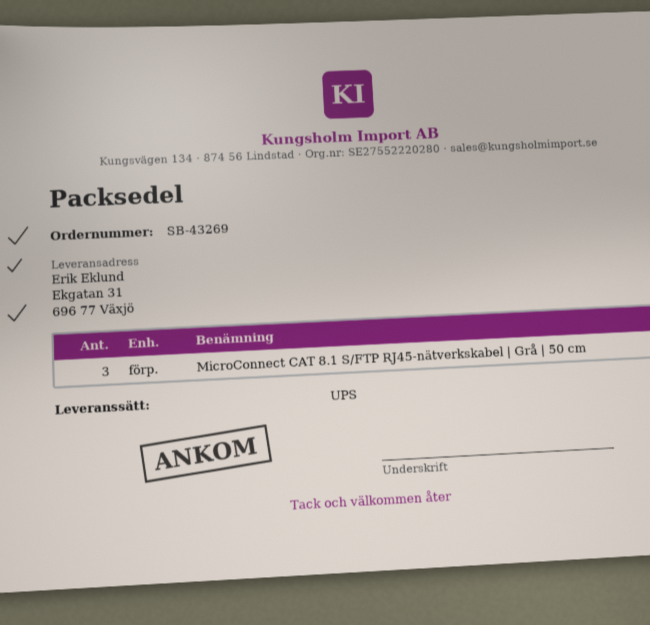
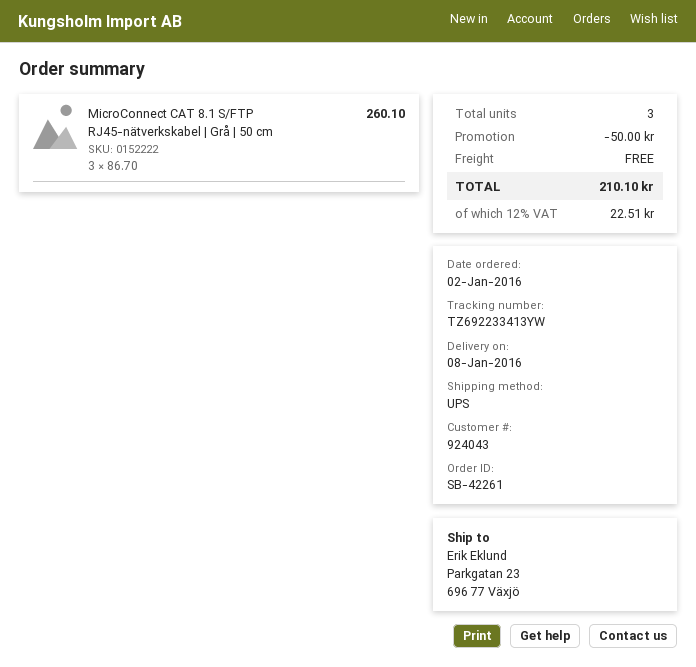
order number: SB-43269 -> SB-42261
ship to: Ekgatan 31, 696 77 Växjö -> Parkgatan 23, 696 77 Växjö

